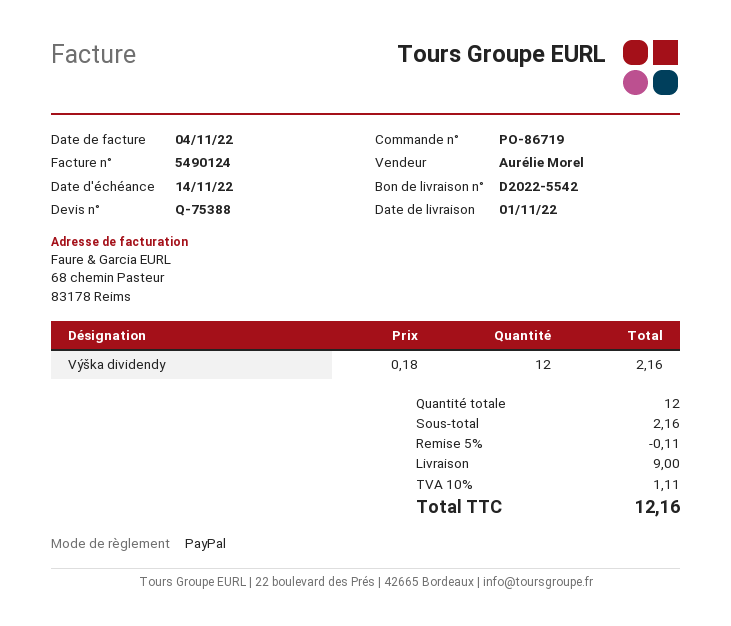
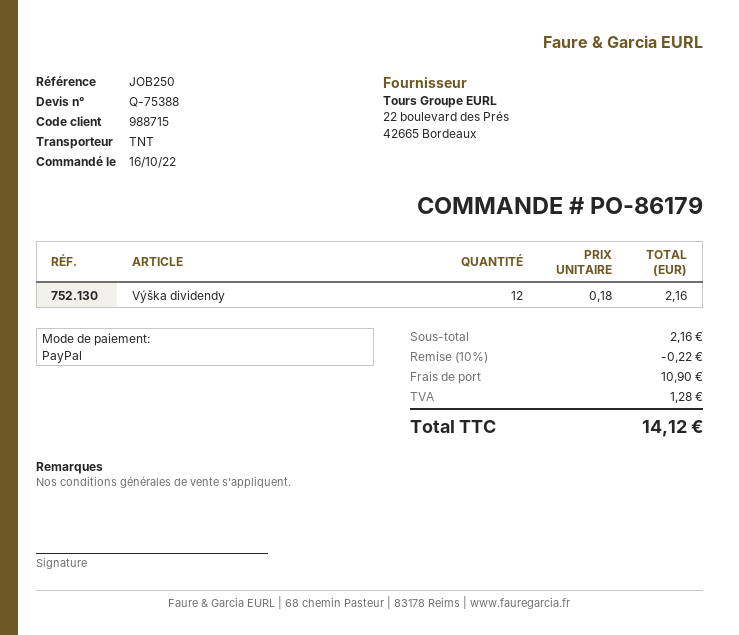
order number: PO-86719 -> PO-86179
discount: 5% = 0.11 -> 10% = 0.22
shipping: 9.00 -> 10.90
tax: 1.11 -> 1.28
total: 12.16 -> 14.12

